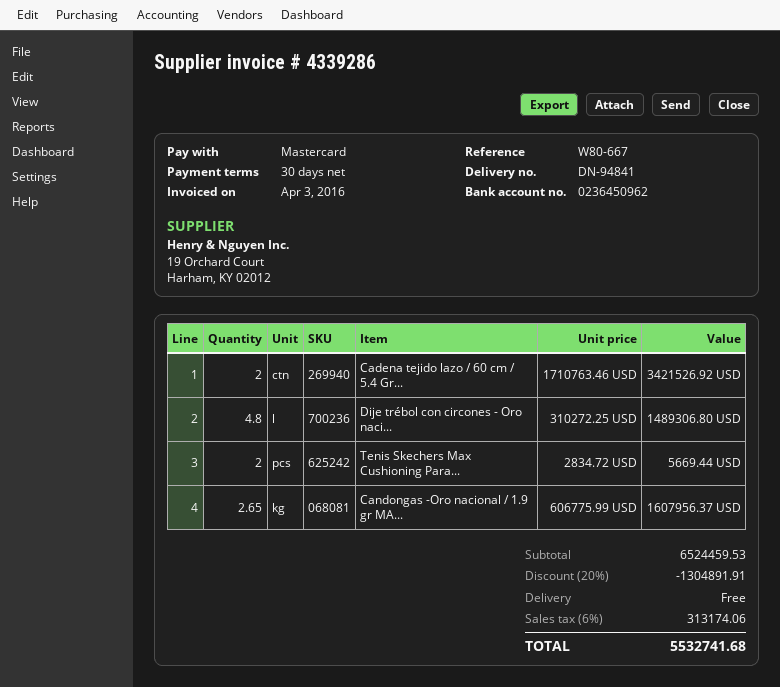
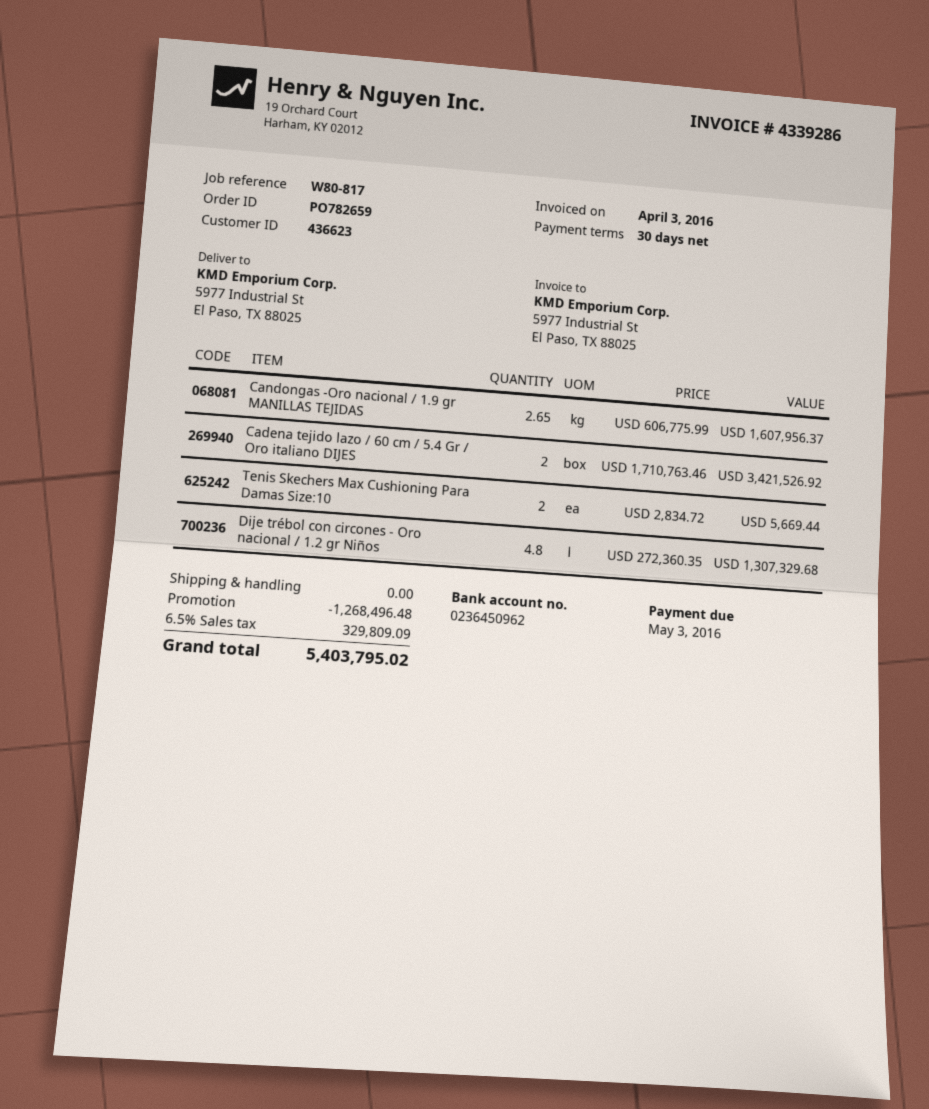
reference: W80-667 -> W80-817
Dije trébol con circones - Oro naci...: 4.8 x 310272.25 = 1489306.80 -> 4.8 x 272360.35 = 1307329.68
discount: 1304891.91 -> 1268496.48
tax: 6% = 313174.06 -> 6.5% = 329809.09
total: 5532741.68 -> 5403795.02

